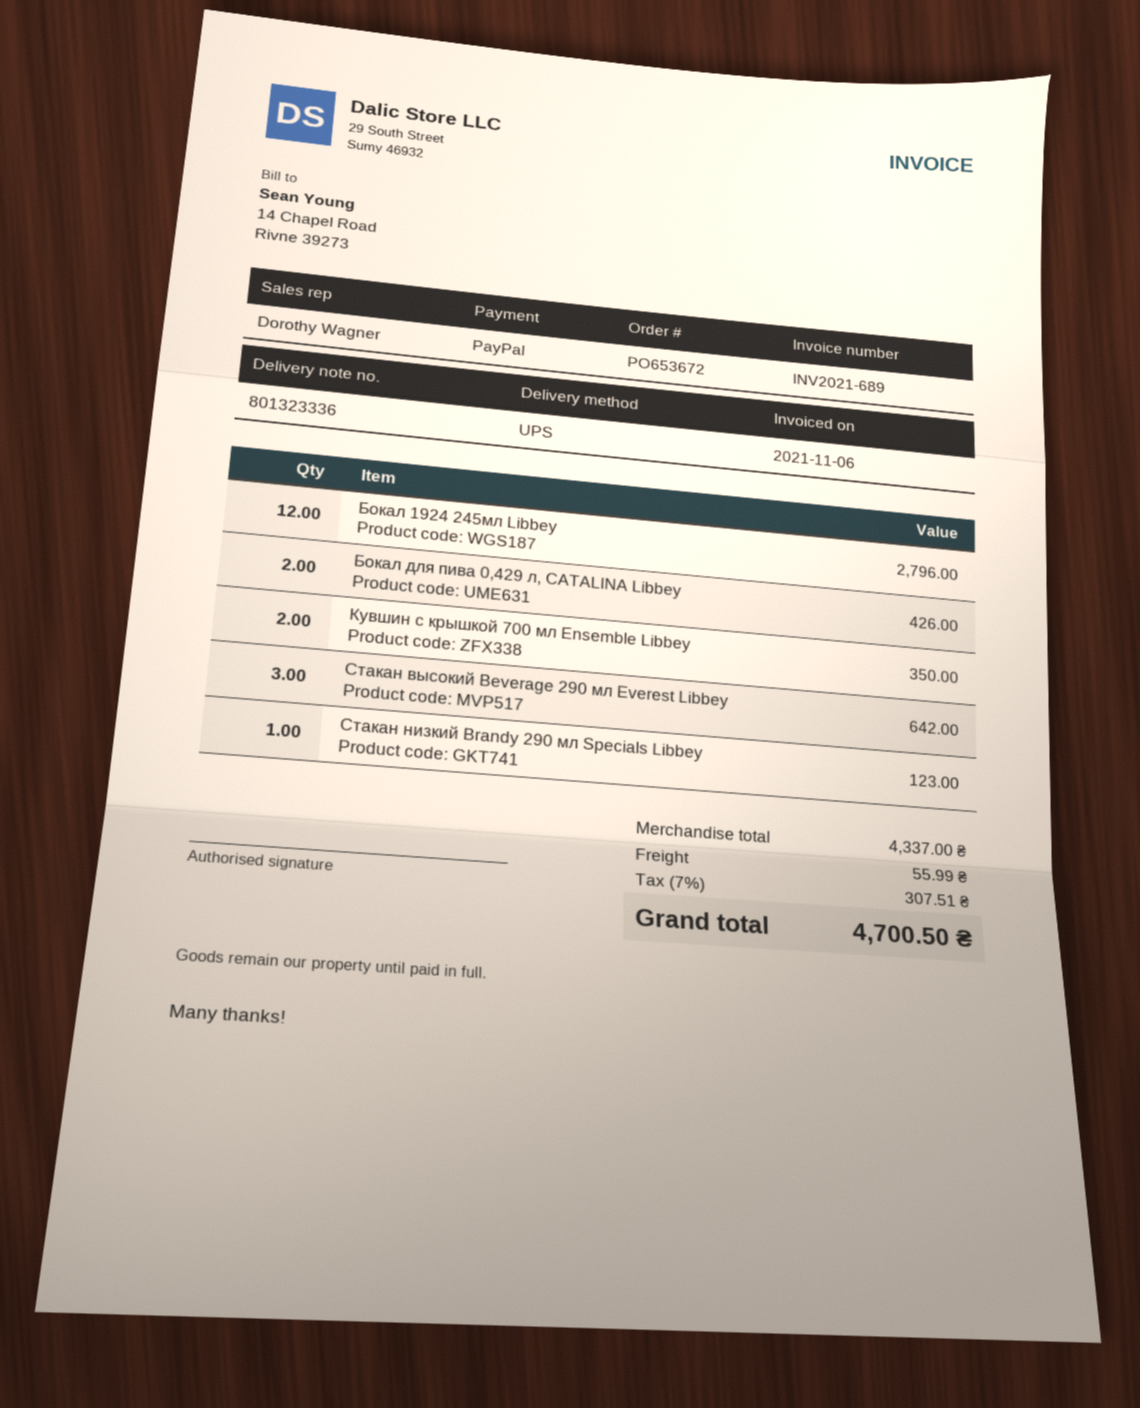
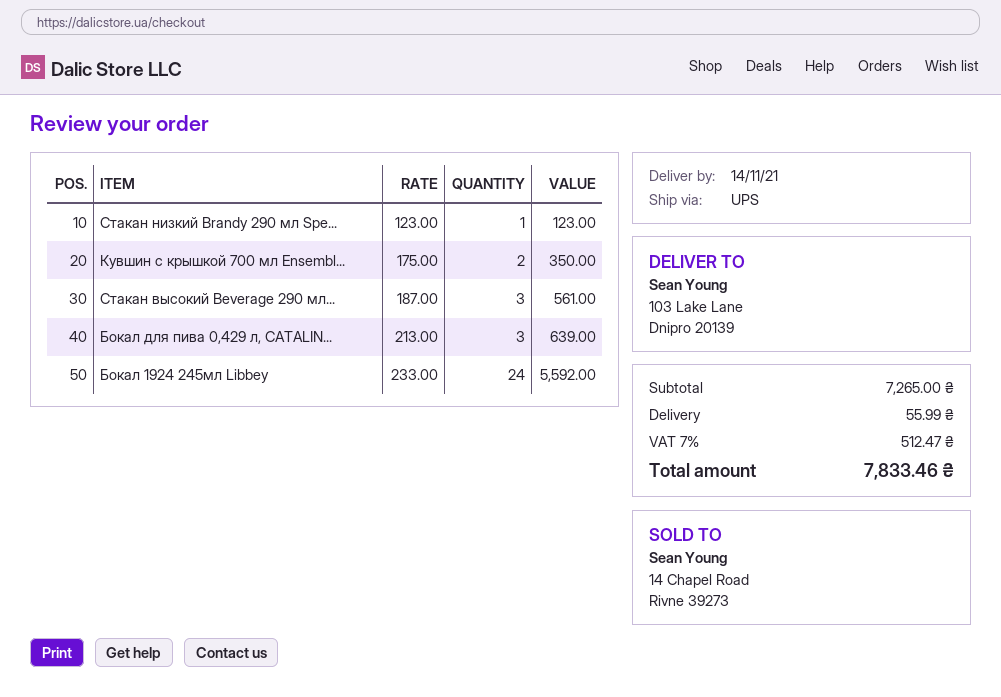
Бокал 1924 245мл Libbey: 12 for 2796.00 -> 24 for 5592.00
Бокал для пива 0,429 л, CATALINA Libbey: 2 for 426.00 -> 3 for 639.00
Стакан высокий Beverage 290 мл Everest Libbey: 3 for 642.00 -> 3 for 561.00
subtotal: 4337.00 -> 7265.00
tax: 7% = 307.51 -> 7% = 512.47
total: 4700.50 -> 7833.46

